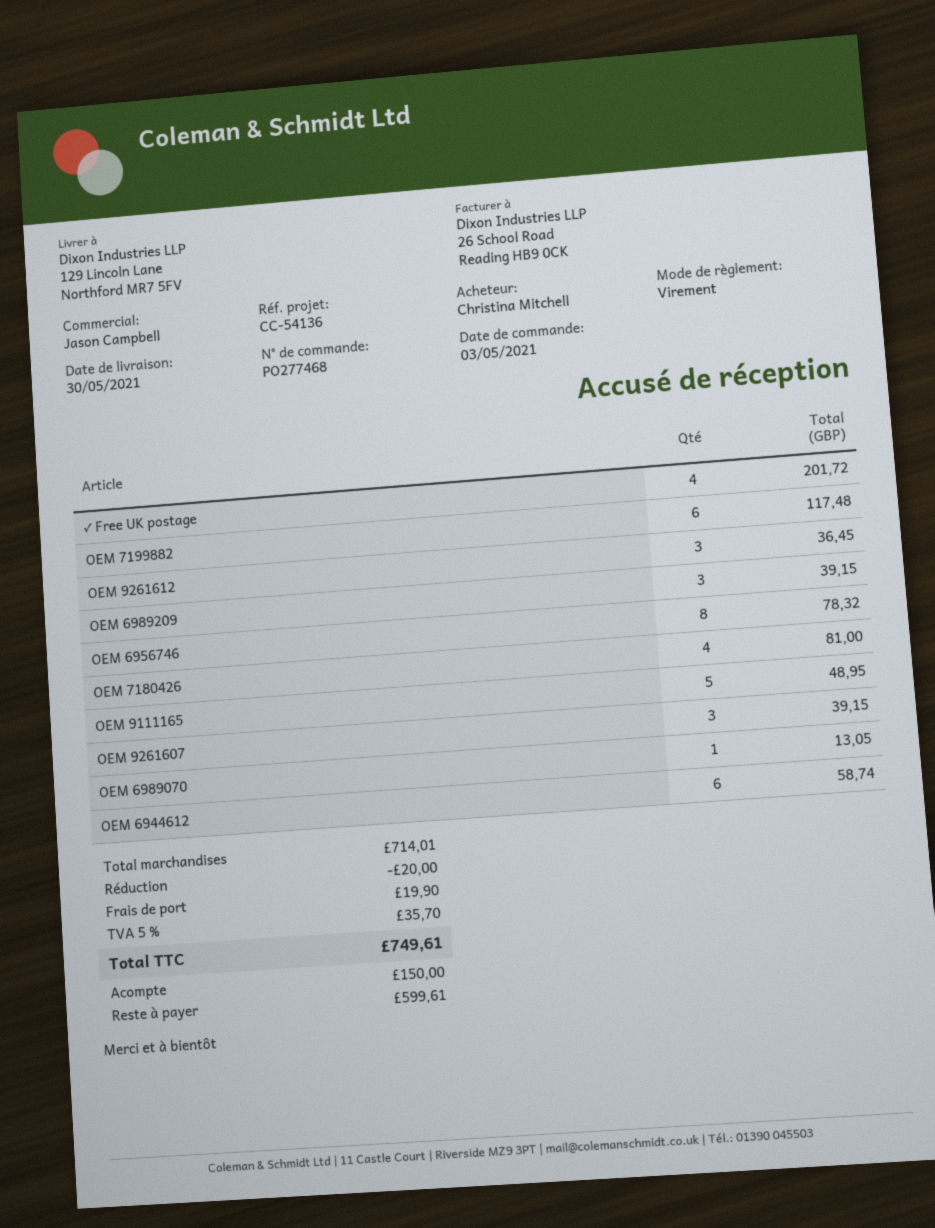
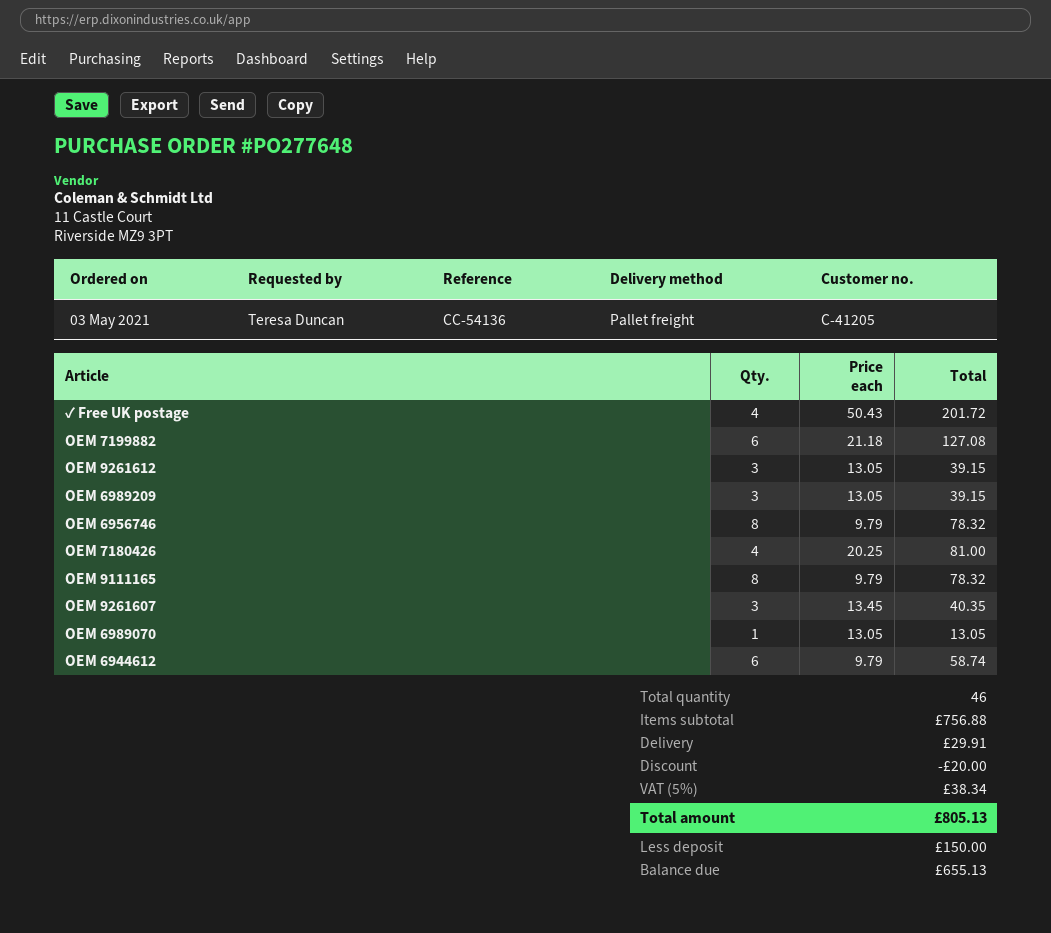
order number: PO277468 -> PO277648
ordered by: Christina Mitchell -> Teresa Duncan
OEM 7199882: 6 for 117.48 -> 6 for 127.08
OEM 9261612: 3 for 36.45 -> 3 for 39.15
OEM 9111165: 5 for 48.95 -> 8 for 78.32
OEM 9261607: 3 for 39.15 -> 3 for 40.35
subtotal: 714.01 -> 756.88
shipping: 19.90 -> 29.91
tax: 5% = 35.70 -> 5% = 38.34
total: 749.61 -> 805.13
balance: 599.61 -> 655.13

